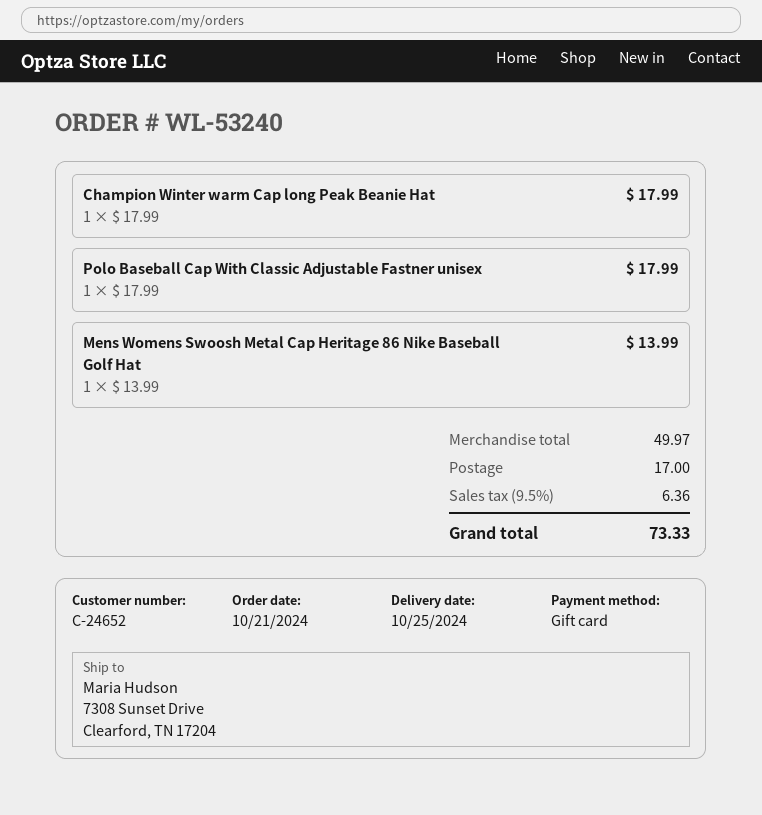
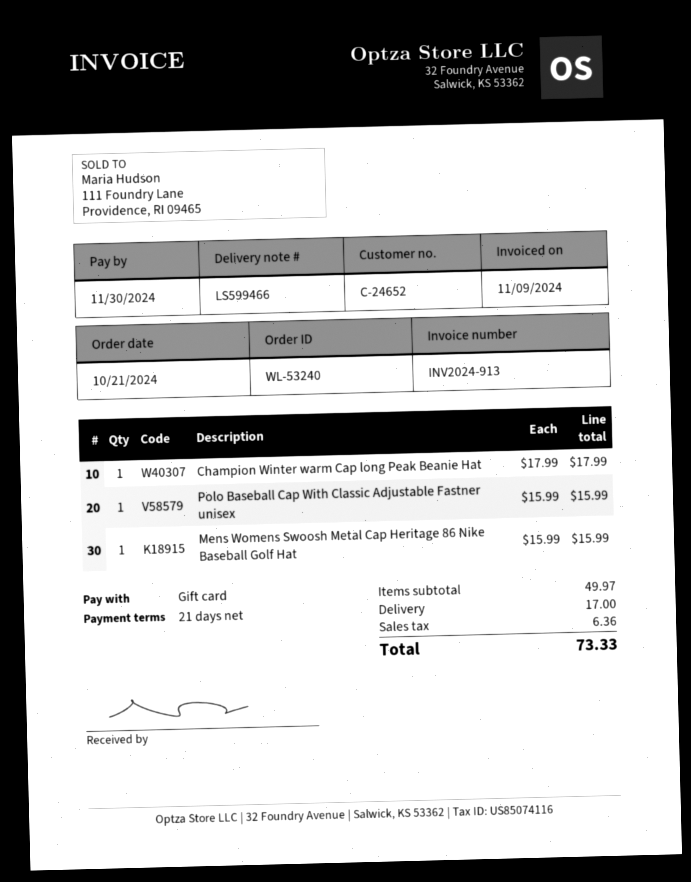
Polo Baseball Cap With Classic Adjustable Fastner unisex: 1 x 17.99 = 17.99 -> 1 x 15.99 = 15.99
Mens Womens Swoosh Metal Cap Heritage 86 Nike Baseball Golf Hat: 1 x 13.99 = 13.99 -> 1 x 15.99 = 15.99

